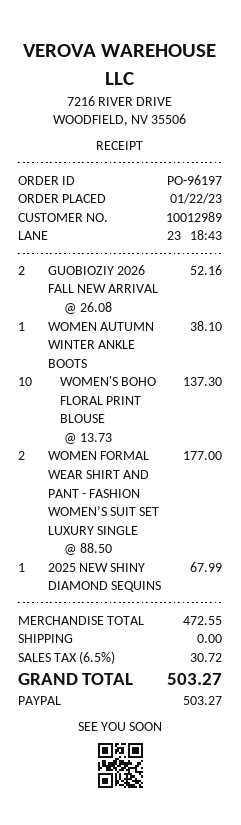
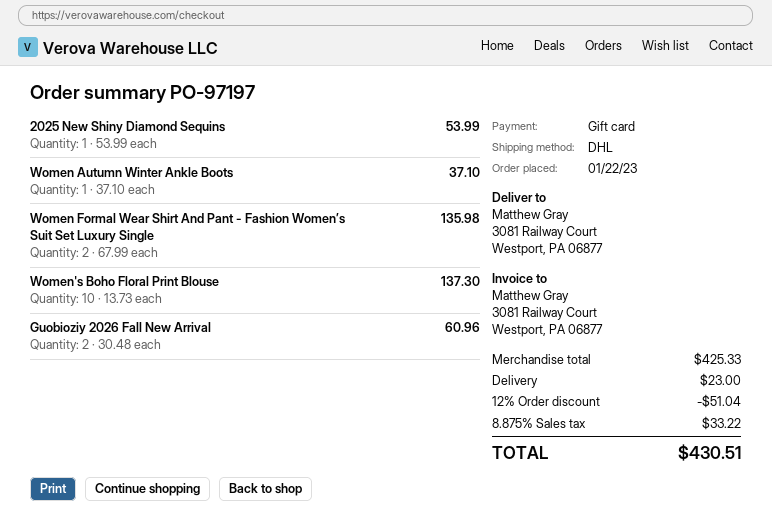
order number: PO-96197 -> PO-97197
payment method: PayPal -> gift card
GUOBIOZIY 2026 FALL NEW ARRIVAL: 2 x 26.08 = 52.16 -> 2 x 30.48 = 60.96
WOMEN AUTUMN WINTER ANKLE BOOTS: 1 x 38.10 = 38.10 -> 1 x 37.10 = 37.10
WOMEN FORMAL WEAR SHIRT AND PANT - FASHION WOMEN’S SUIT SET LUXURY SINGLE: 2 x 88.50 = 177.00 -> 2 x 67.99 = 135.98
2025 NEW SHINY DIAMOND SEQUINS: 1 x 67.99 = 67.99 -> 1 x 53.99 = 53.99
subtotal: 472.55 -> 425.33
discount: none -> 12% = 51.04
shipping: 0.00 -> 23.00
tax: 6.5% = 30.72 -> 8.875% = 33.22
total: 503.27 -> 430.51

